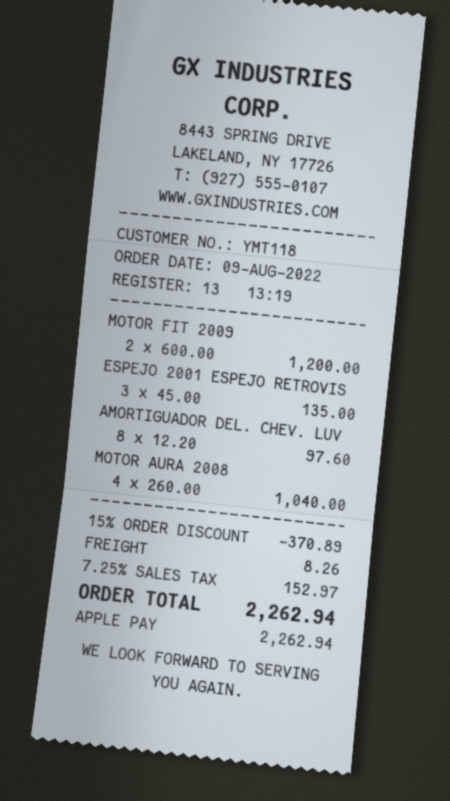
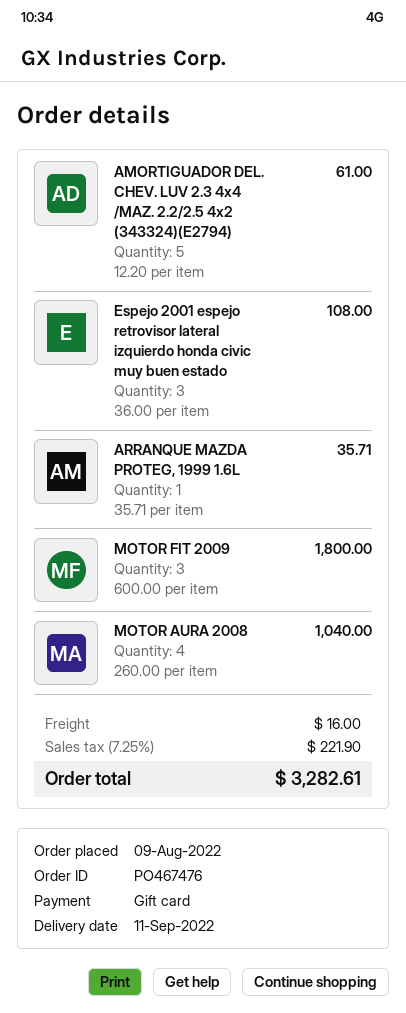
payment method: Apple Pay -> gift card
MOTOR FIT 2009: 2 x 600.00 = 1200.00 -> 3 x 600.00 = 1800.00
ESPEJO 2001 ESPEJO RETROVIS: 3 x 45.00 = 135.00 -> 3 x 36.00 = 108.00
AMORTIGUADOR DEL. CHEV. LUV: 8 x 12.20 = 97.60 -> 5 x 12.20 = 61.00
ARRANQUE MAZDA PROTEG, 1999 1.6L: none -> 1 x 35.71 = 35.71
discount: 15% = 370.89 -> none
shipping: 8.26 -> 16.00
tax: 7.25% = 152.97 -> 7.25% = 221.90
total: 2262.94 -> 3282.61

